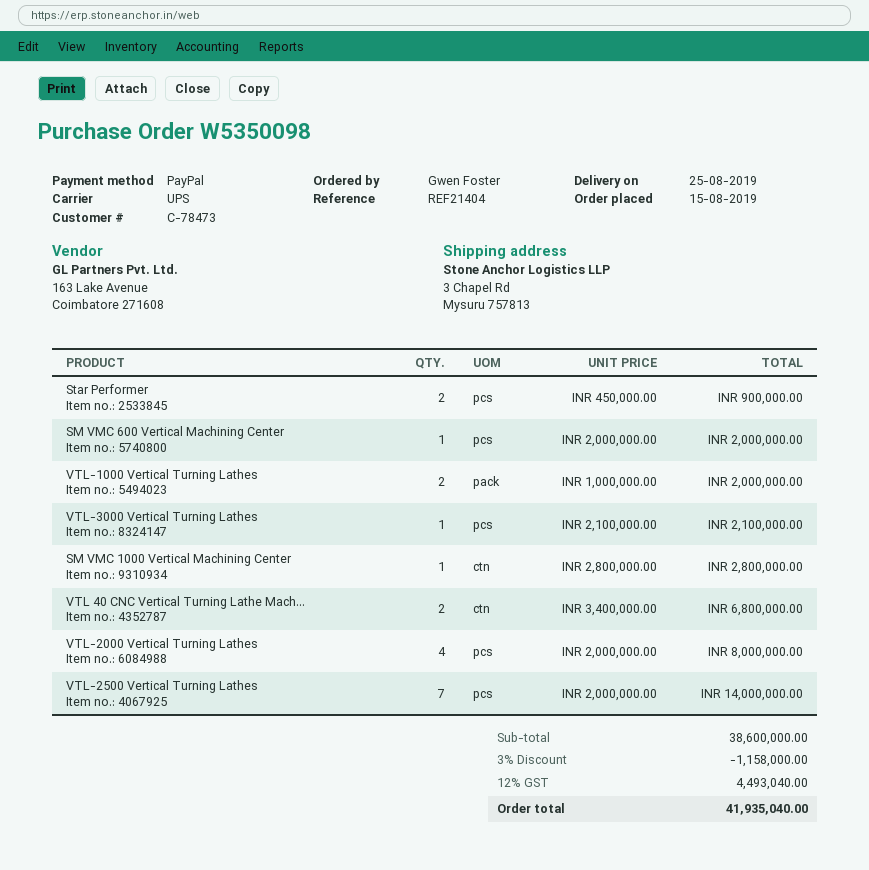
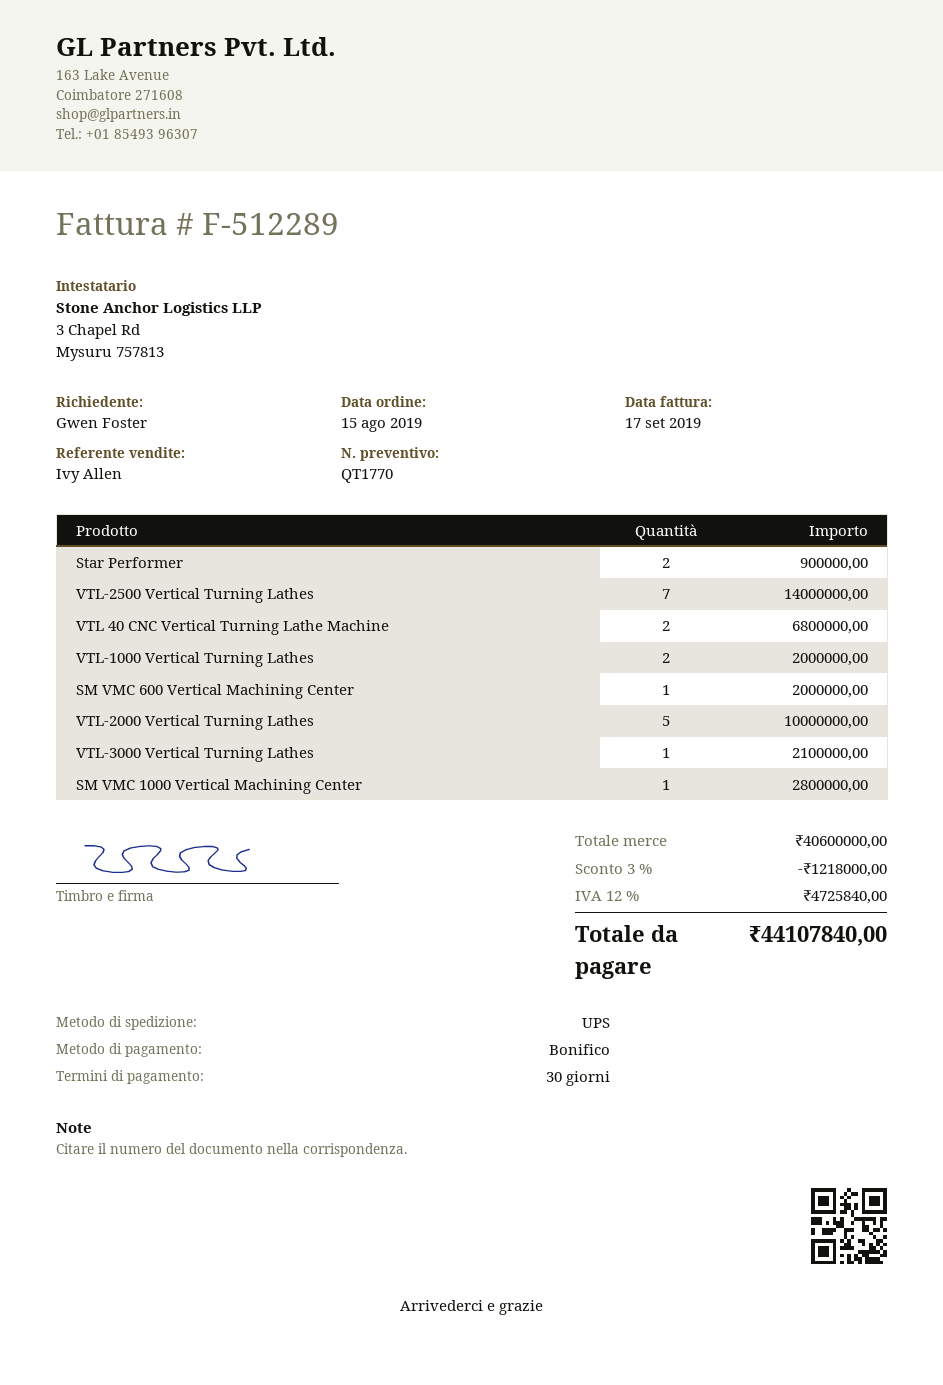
payment method: PayPal -> bank transfer
VTL-2000 Vertical Turning Lathes: 4 for 8000000.00 -> 5 for 10000000.00
subtotal: 38600000.00 -> 40600000.00
discount: 3% = 1158000.00 -> 3% = 1218000.00
tax: 12% = 4493040.00 -> 12% = 4725840.00
total: 41935040.00 -> 44107840.00

